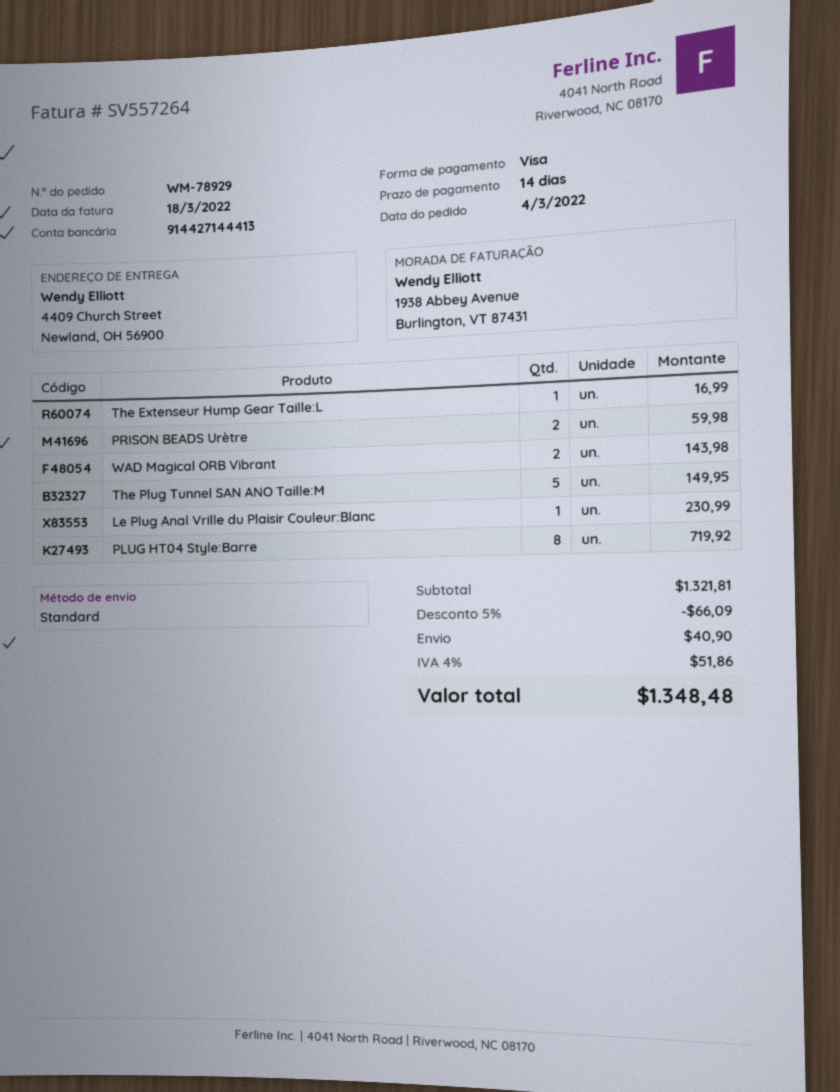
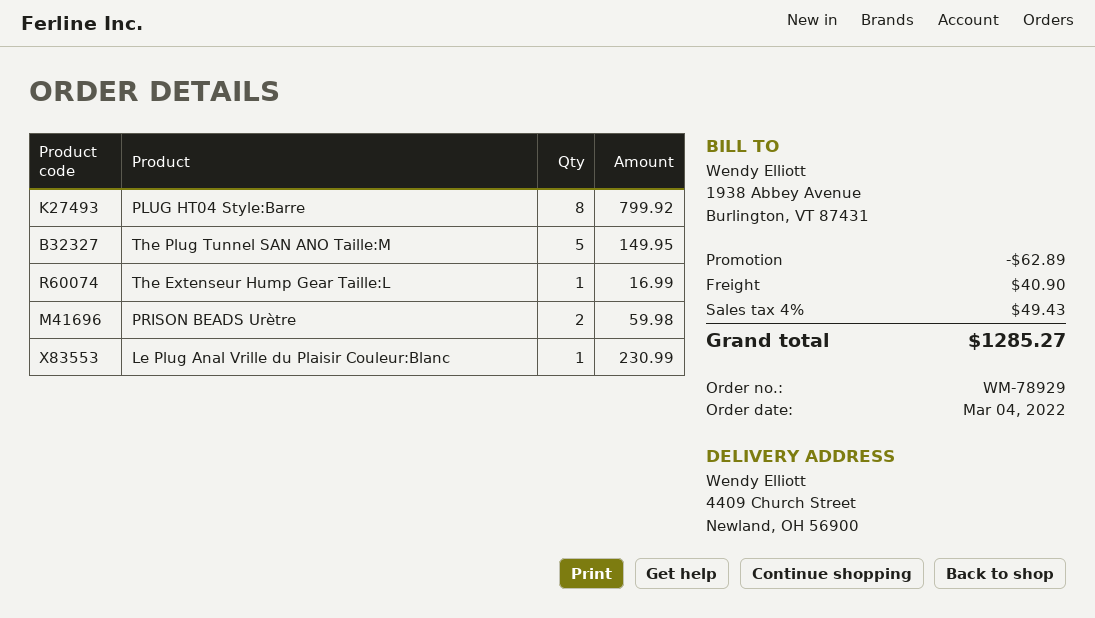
WAD Magical ORB Vibrant: 2 for 143.98 -> none
PLUG HT04 Style:Barre: 8 for 719.92 -> 8 for 799.92
discount: 66.09 -> 62.89
tax: 4% = 51.86 -> 4% = 49.43
total: 1348.48 -> 1285.27

